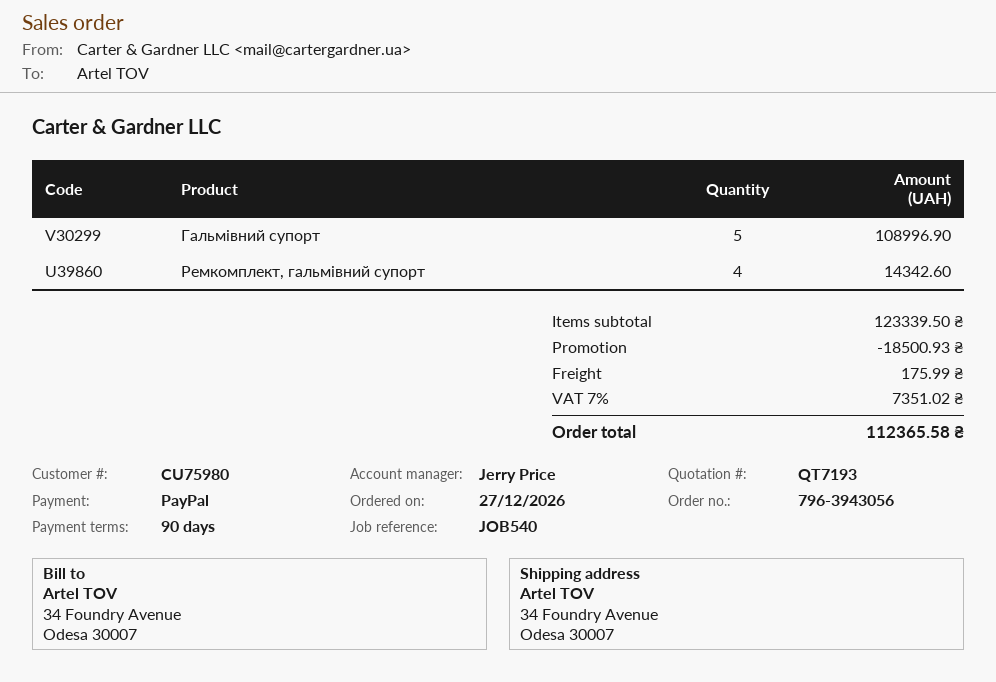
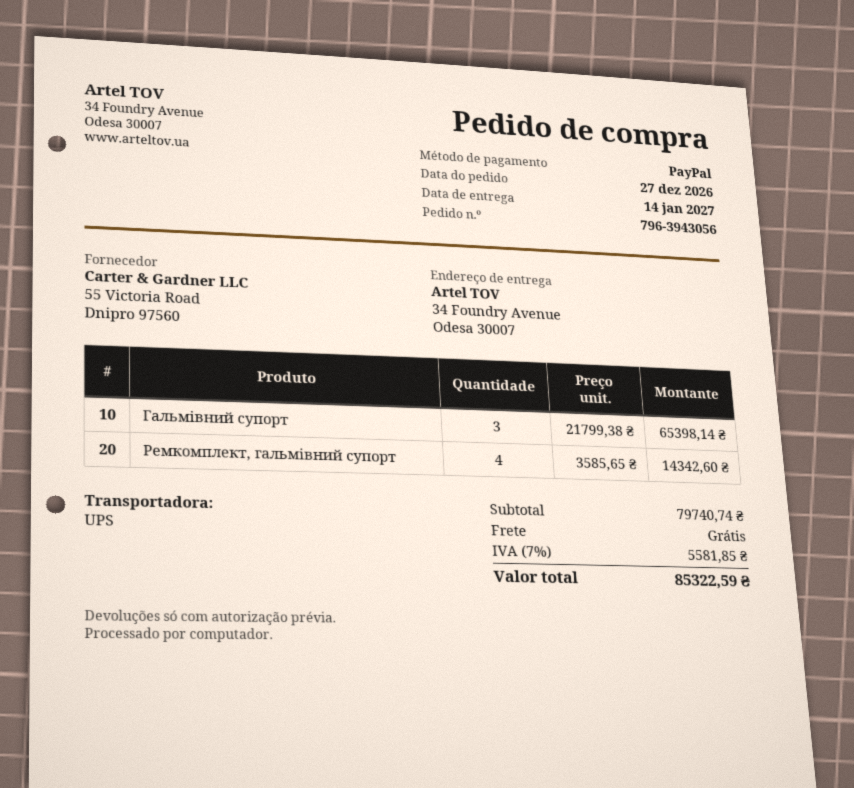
Гальмівний супорт: 5 for 108996.90 -> 3 for 65398.14
subtotal: 123339.50 -> 79740.74
discount: 18500.93 -> none
shipping: 175.99 -> 0.00
tax: 7% = 7351.02 -> 7% = 5581.85
total: 112365.58 -> 85322.59

